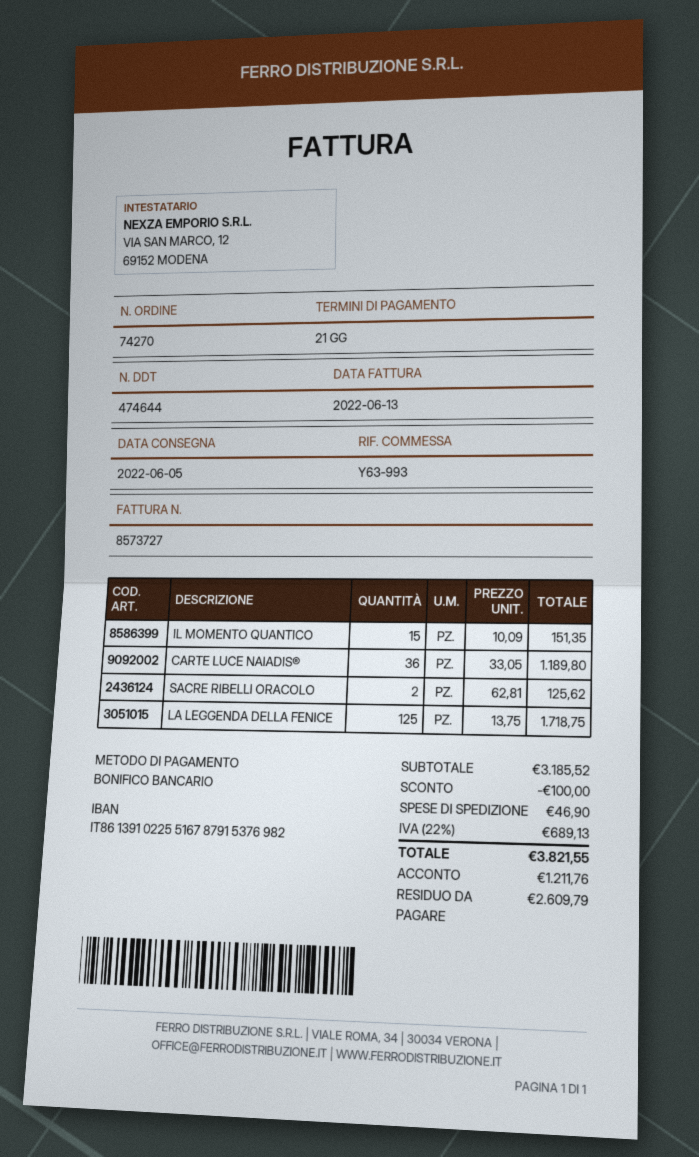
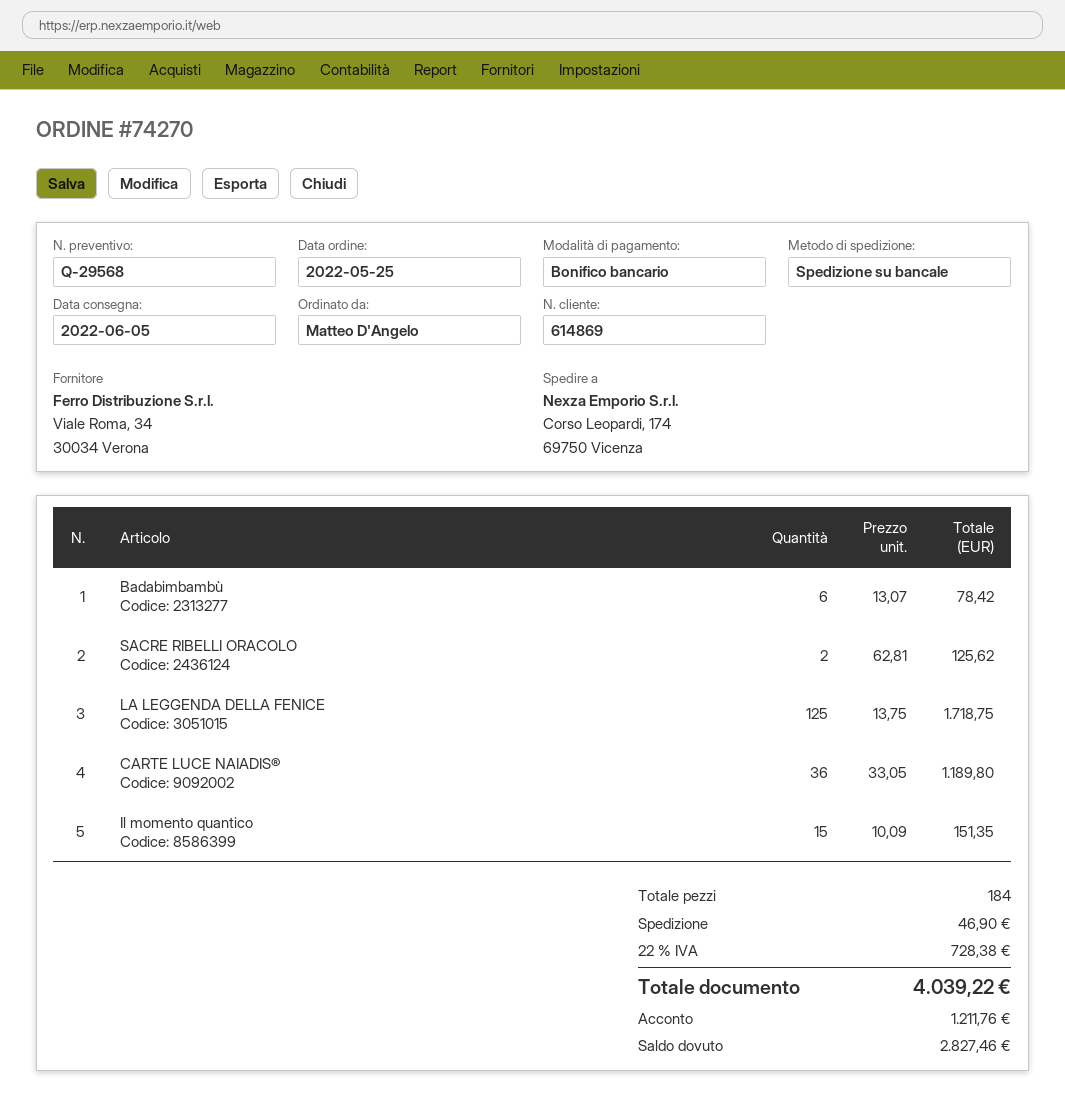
Badabimbambù: none -> 6 x 13.07 = 78.42
discount: 100.00 -> none
tax: 22% = 689.13 -> 22% = 728.38
total: 3821.55 -> 4039.22
balance: 2609.79 -> 2827.46

